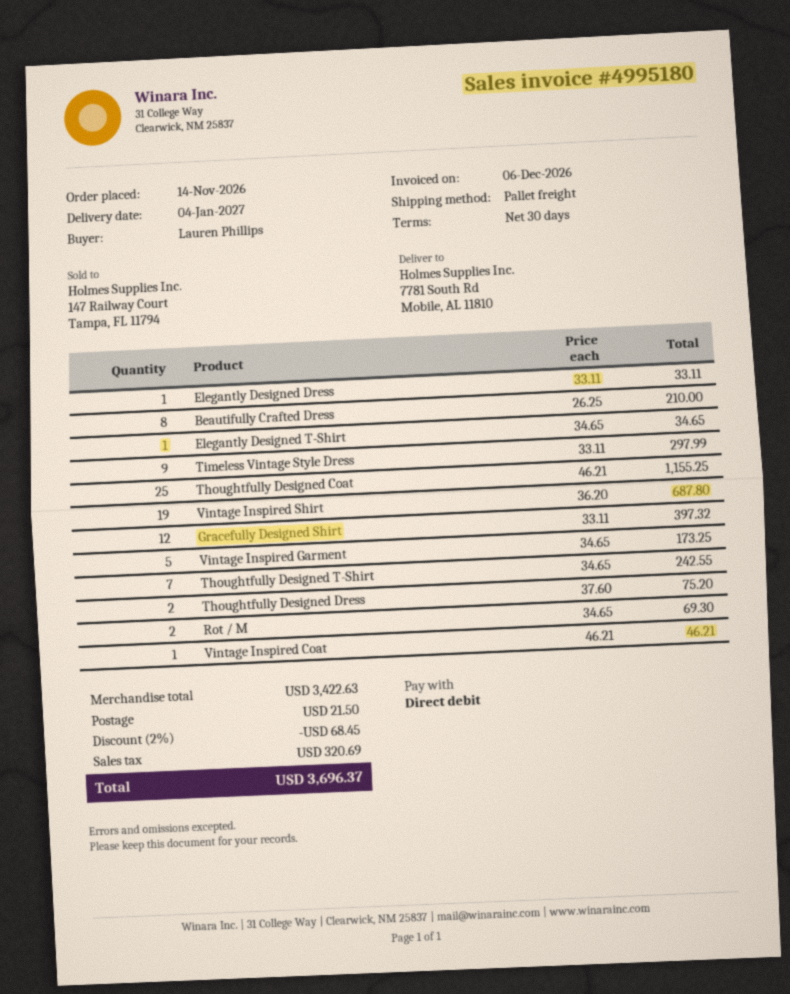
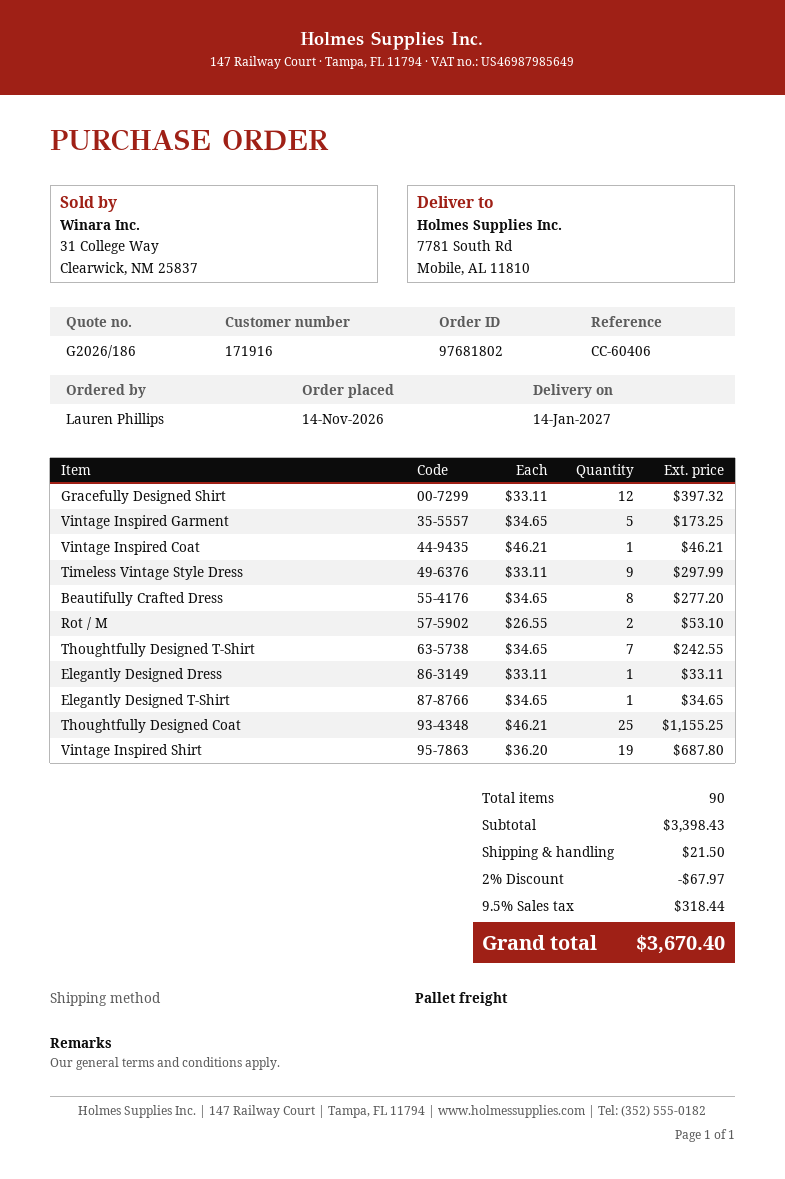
delivery date: 2027-01-04 -> 2027-01-14
Beautifully Crafted Dress: 8 x 26.25 = 210.00 -> 8 x 34.65 = 277.20
Thoughtfully Designed Dress: 2 x 37.60 = 75.20 -> none
Rot / M: 2 x 34.65 = 69.30 -> 2 x 26.55 = 53.10
subtotal: 3422.63 -> 3398.43
discount: 2% = 68.45 -> 2% = 67.97
tax: 320.69 -> 318.44
total: 3696.37 -> 3670.40

